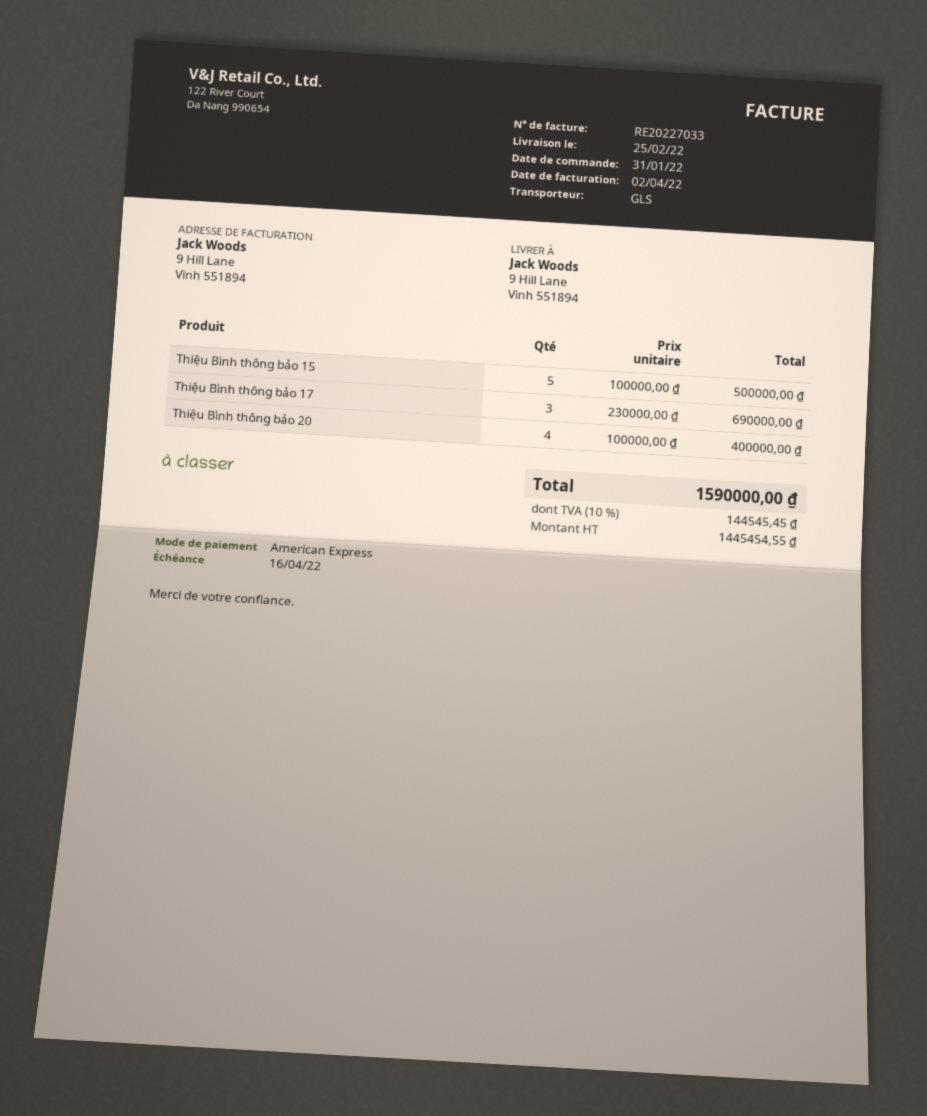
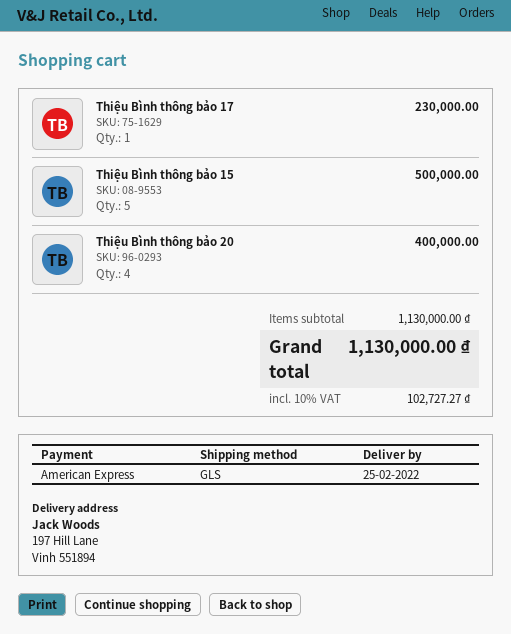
ship to: 9 Hill Lane, Vinh 551894 -> 197 Hill Lane, Vinh 551894
Thiệu Bình thông bảo 17: 3 for 690000.00 -> 1 for 230000.00
tax: 10% = 144545.45 -> 10% = 102727.27
total: 1590000.00 -> 1130000.00

